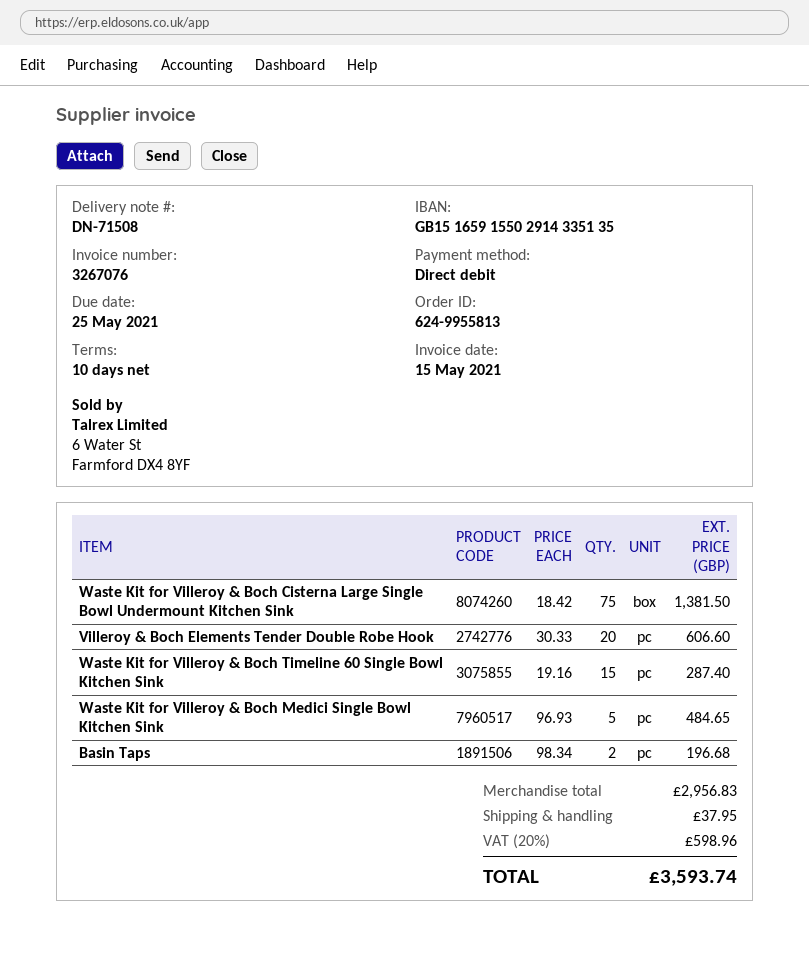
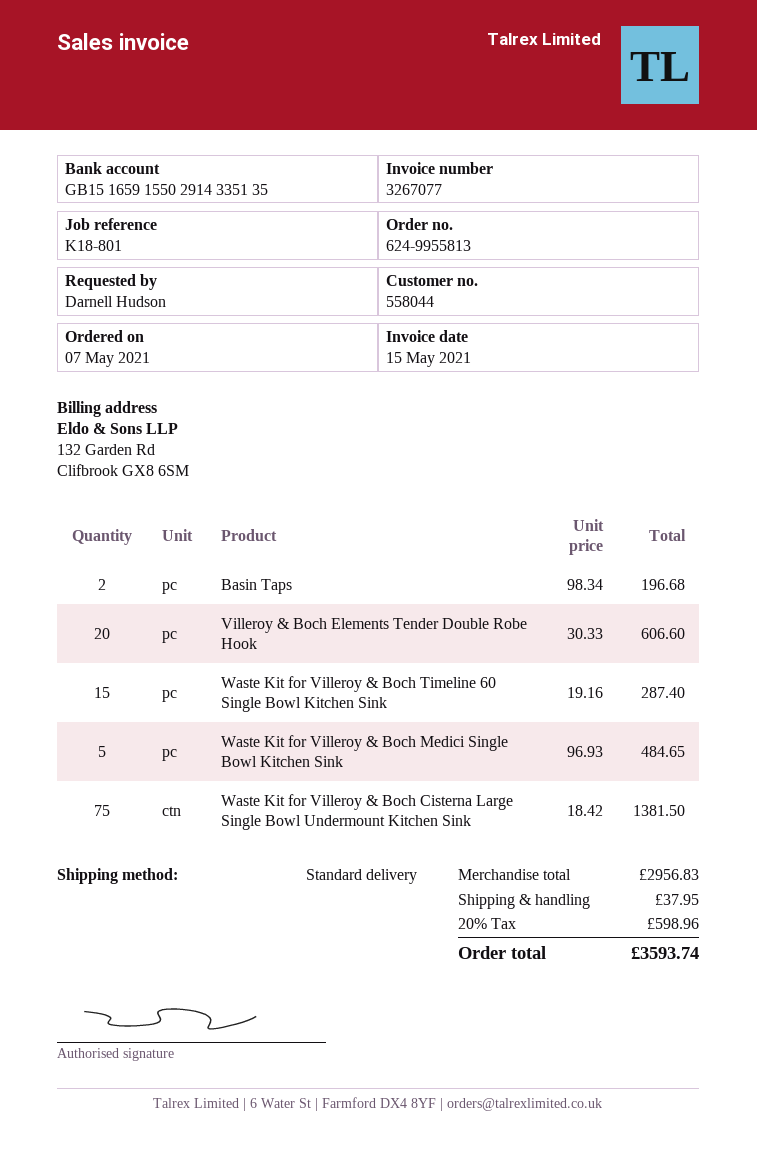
invoice number: 3267076 -> 3267077

